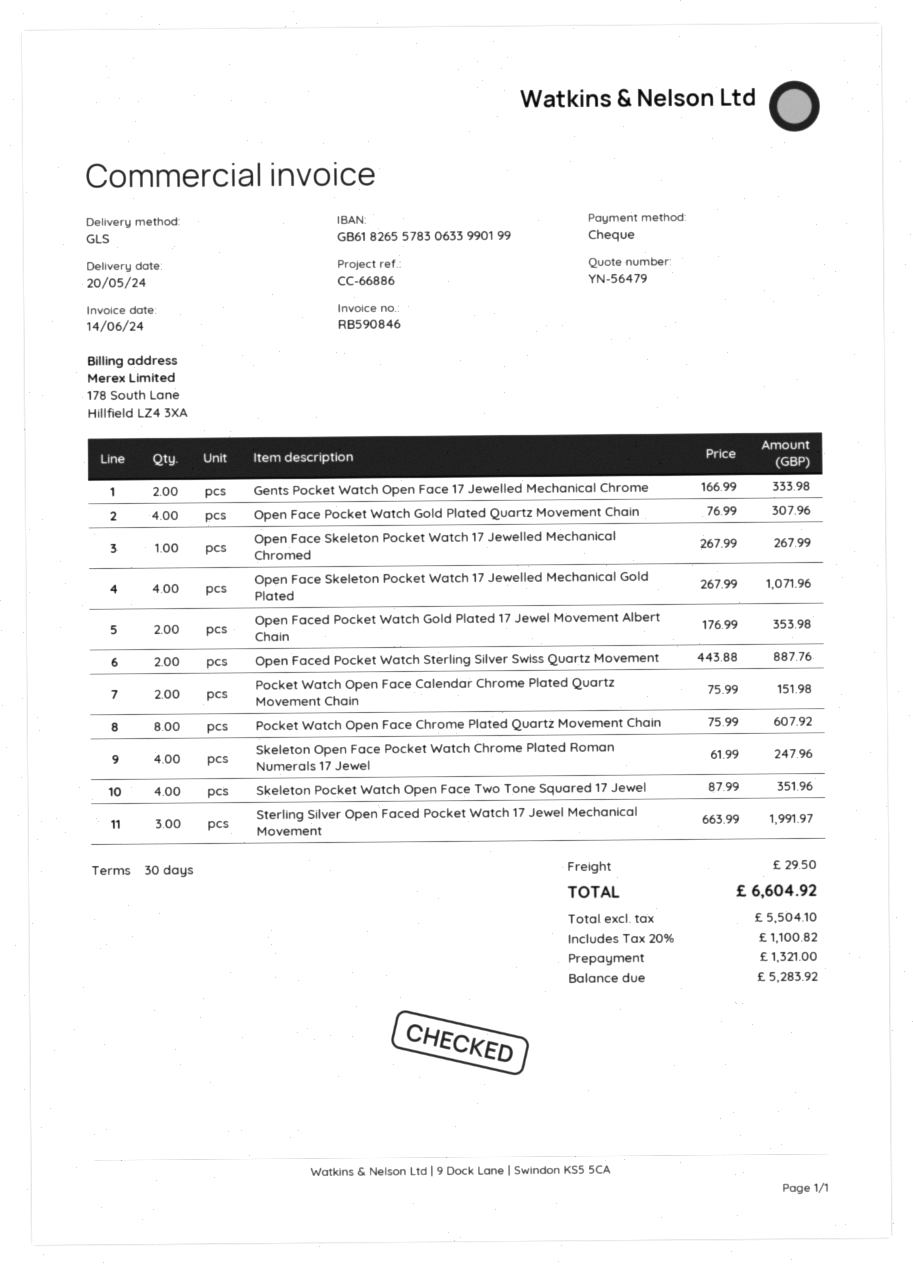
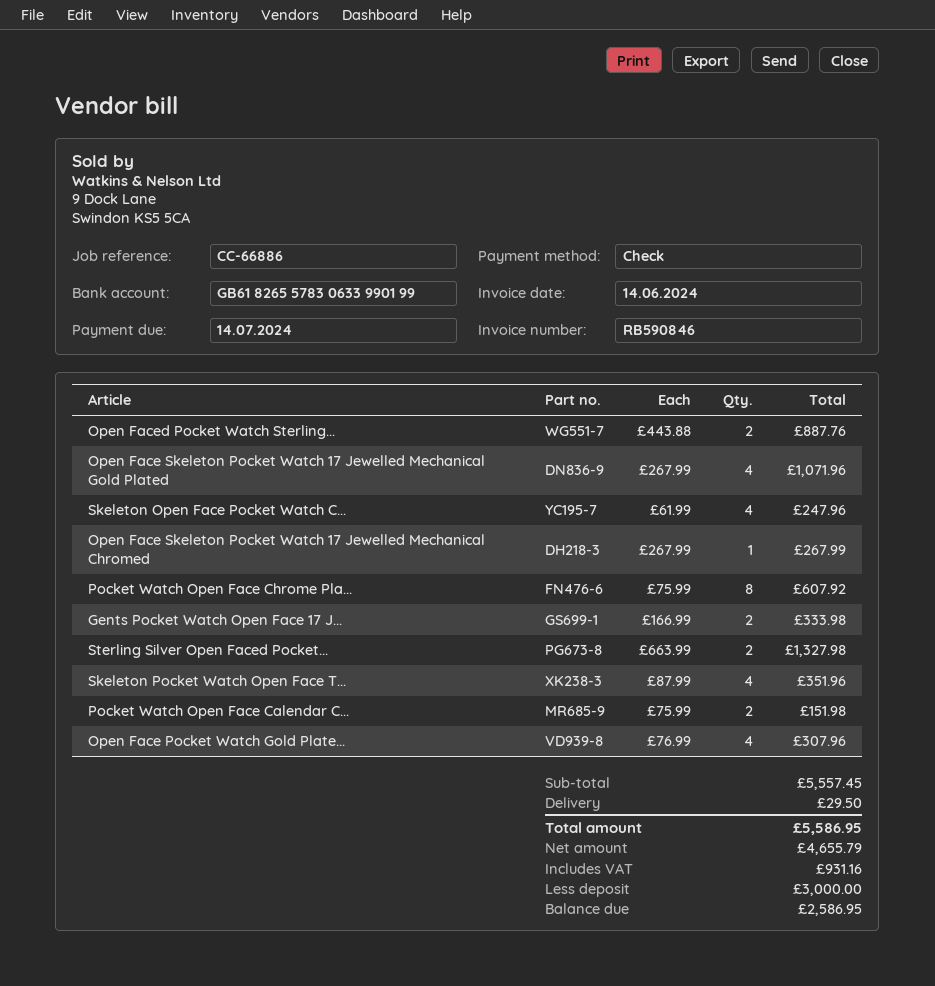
Open Faced Pocket Watch Gold Plated 17 Jewel Movement Albert Chain: 2 x 176.99 = 353.98 -> none
Sterling Silver Open Faced Pocket Watch 17 Jewel Mechanical Movement: 3 x 663.99 = 1991.97 -> 2 x 663.99 = 1327.98
net: 5504.10 -> 4655.79
tax: 1100.82 -> 931.16
total: 6604.92 -> 5586.95
deposit: 1321.00 -> 3000.00
balance: 5283.92 -> 2586.95

